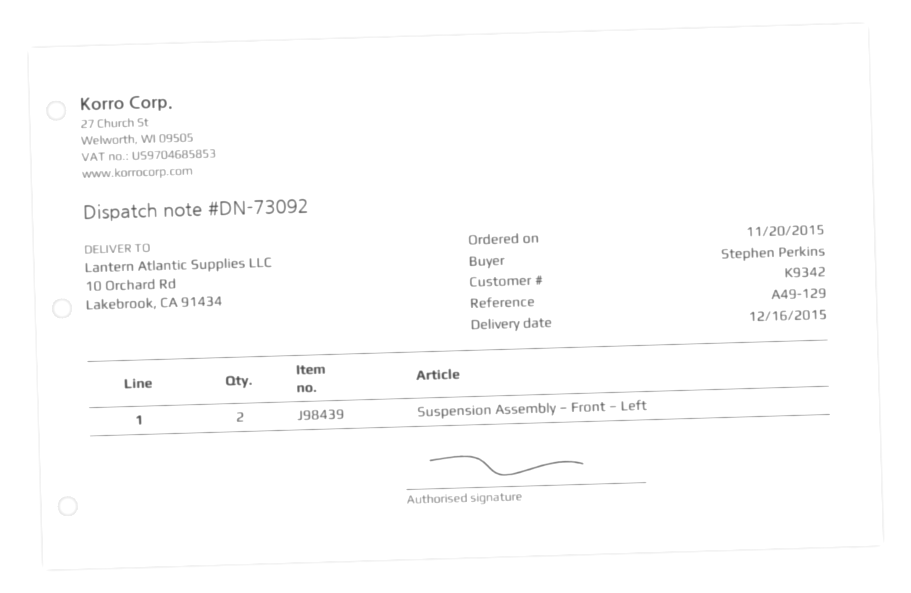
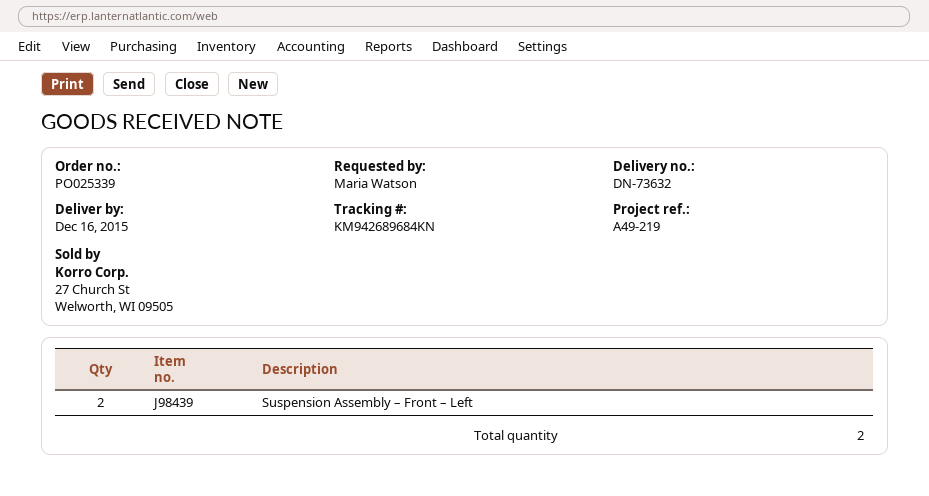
delivery note number: DN-73092 -> DN-73632
reference: A49-129 -> A49-219
ordered by: Stephen Perkins -> Maria Watson

